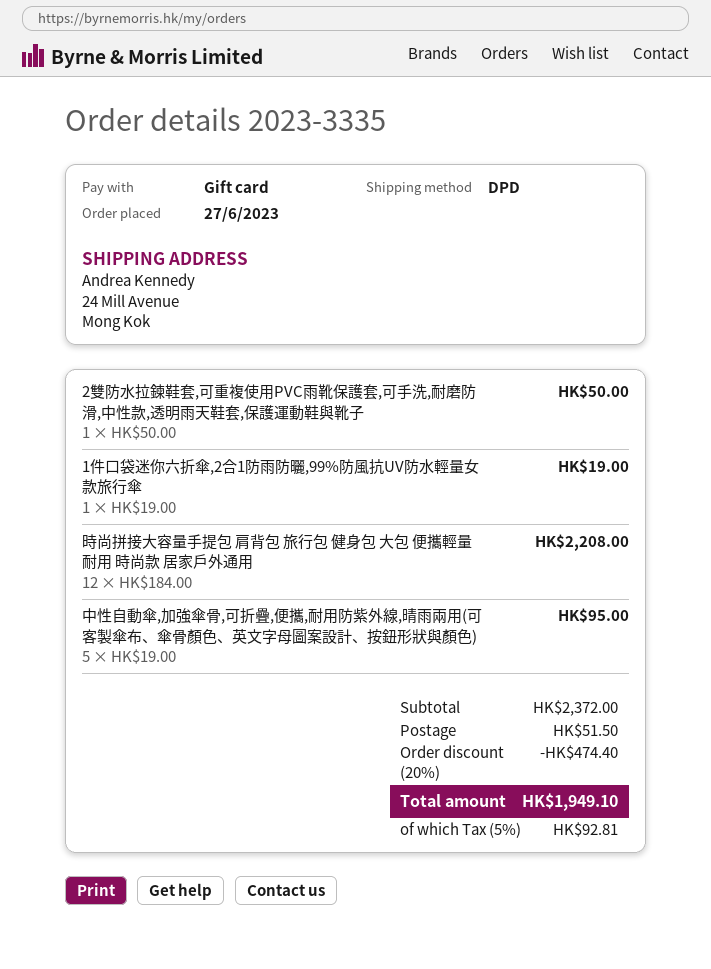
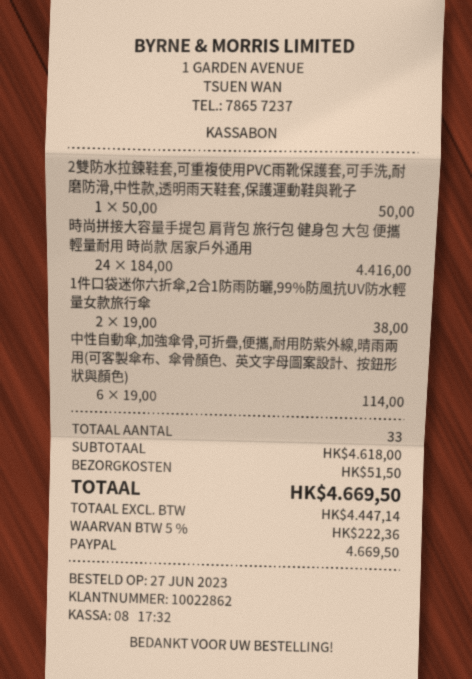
payment method: gift card -> PayPal
1件口袋迷你六折傘,2合1防雨防曬,99%防風抗UV防水輕量女款旅行傘: 1 x 19.00 = 19.00 -> 2 x 19.00 = 38.00
時尚拼接大容量手提包 肩背包 旅行包 健身包 大包 便攜輕量耐用 時尚款 居家戶外通用: 12 x 184.00 = 2208.00 -> 24 x 184.00 = 4416.00
中性自動傘,加強傘骨,可折疊,便攜,耐用防紫外線,晴雨兩用(可客製傘布、傘骨顏色、英文字母圖案設計、按鈕形狀與顏色): 5 x 19.00 = 95.00 -> 6 x 19.00 = 114.00
subtotal: 2372.00 -> 4618.00
discount: 20% = 474.40 -> none
tax: 5% = 92.81 -> 5% = 222.36
total: 1949.10 -> 4669.50

